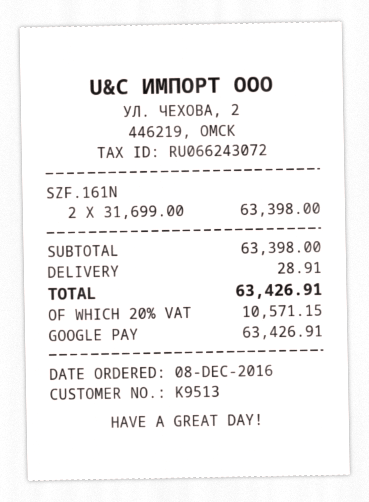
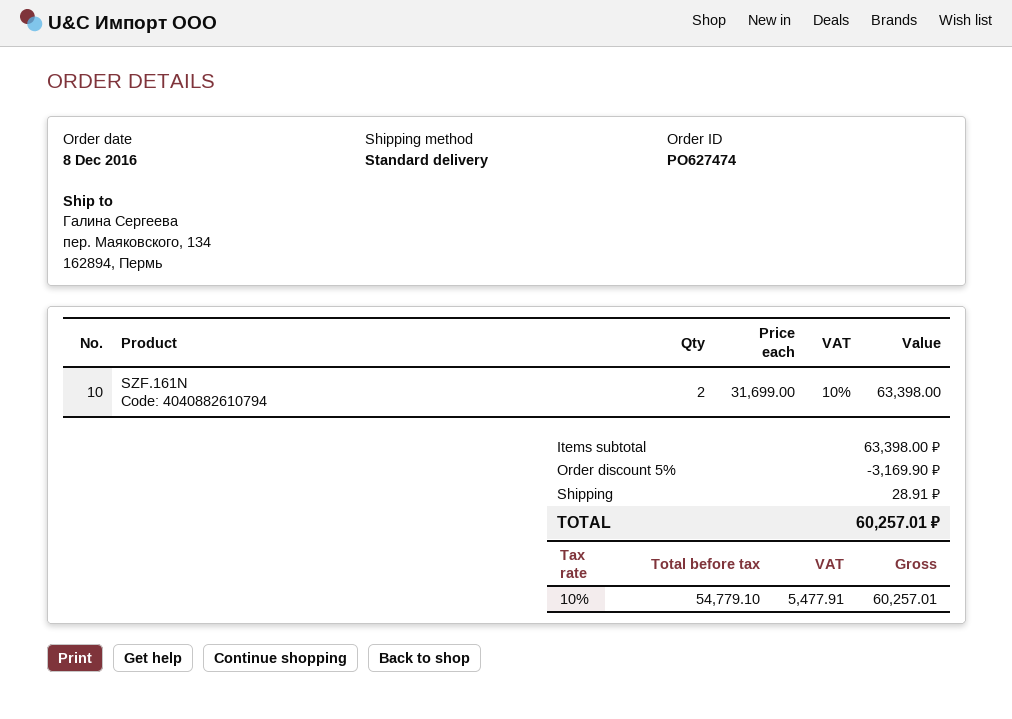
discount: none -> 5% = 3169.90
tax: 20% = 10571.15 -> 10% = 5477.91
total: 63426.91 -> 60257.01

